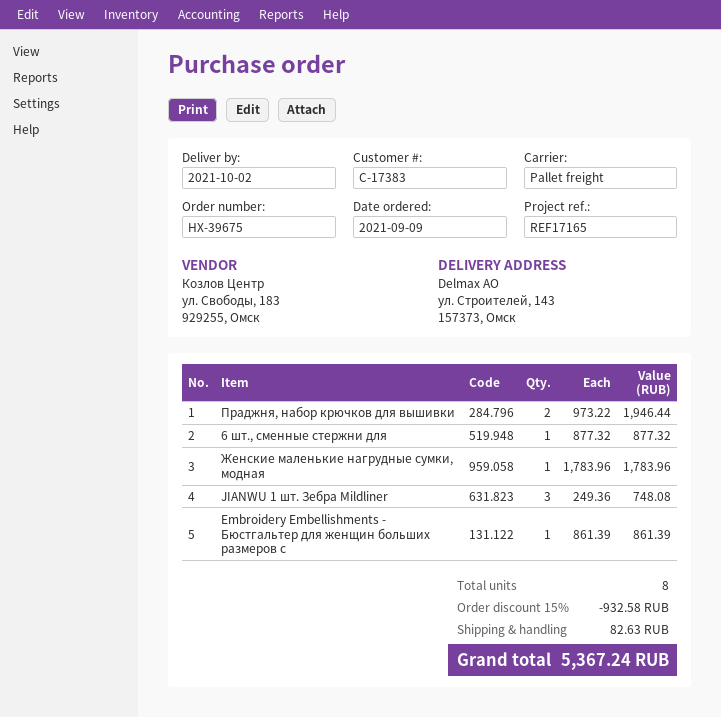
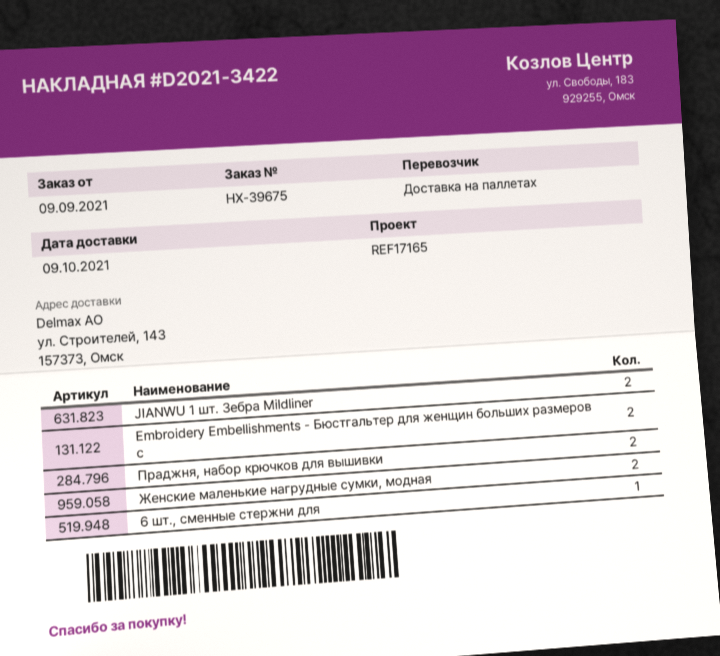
delivery date: 2021-10-02 -> 2021-10-09
Женские маленькие нагрудные сумки, модная: 1 -> 2
JIANWU 1 шт. Зебра Mildliner: 3 -> 2
Embroidery Embellishments - Бюстгальтер для женщин больших размеров с: 1 -> 2

